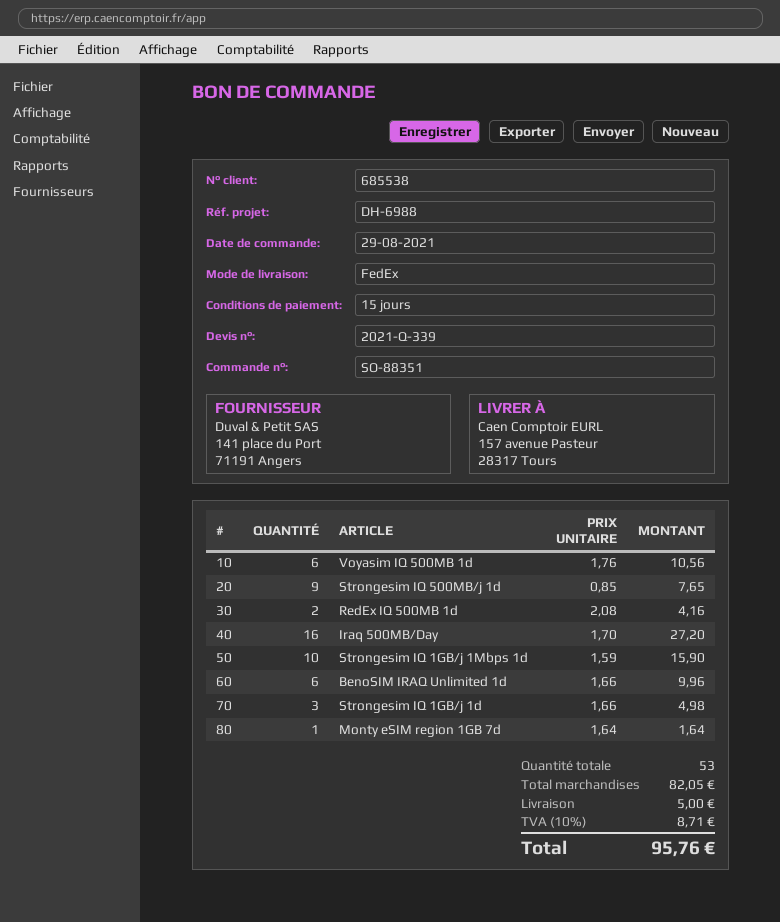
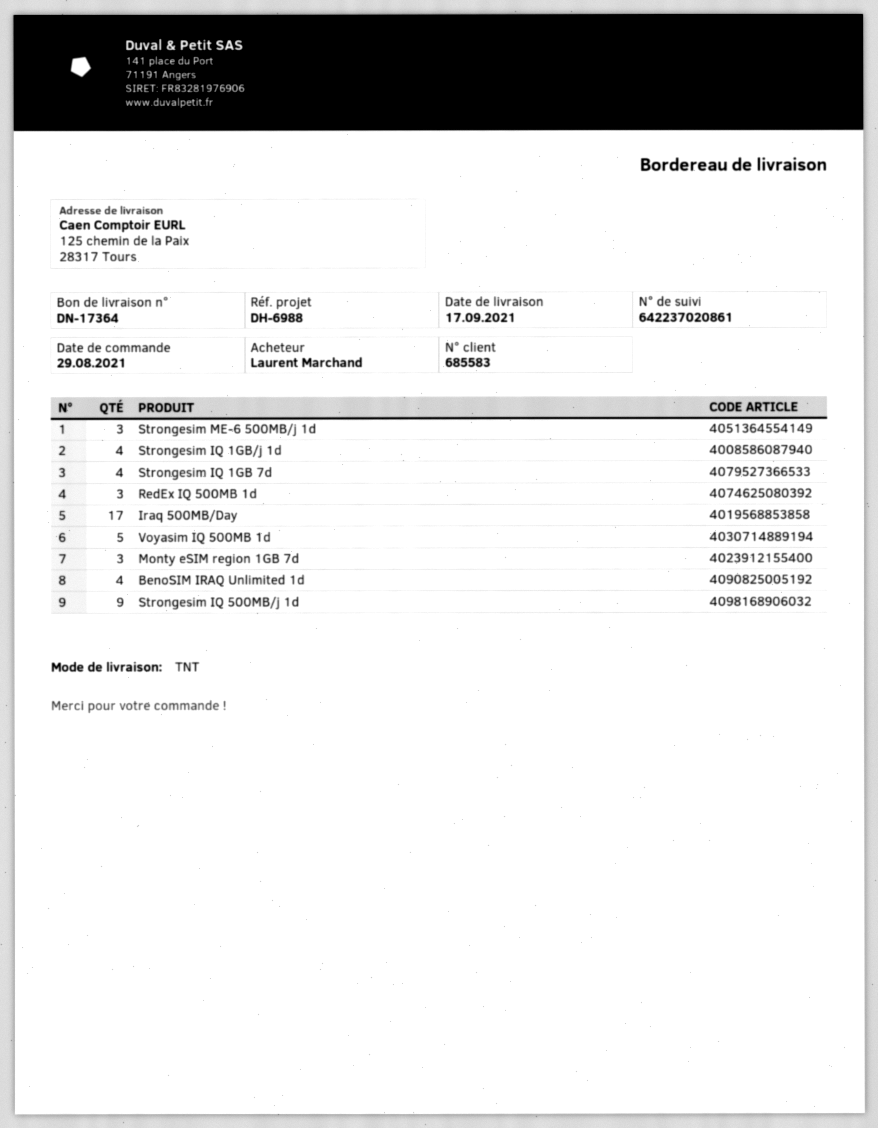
customer number: 685538 -> 685583
shipping method: FedEx -> TNT
ship to: 157 avenue Pasteur, 28317 Tours -> 125 chemin de la Paix, 28317 Tours
Voyasim IQ 500MB 1d: 6 -> 5
RedEx IQ 500MB 1d: 2 -> 3
Iraq 500MB/Day: 16 -> 17
Strongesim IQ 1GB/j 1Mbps 1d: 10 -> none
BenoSIM IRAQ Unlimited 1d: 6 -> 4
Strongesim IQ 1GB/j 1d: 3 -> 4
Monty eSIM region 1GB 7d: 1 -> 3
Strongesim ME-6 500MB/j 1d: none -> 3
Strongesim IQ 1GB 7d: none -> 4

